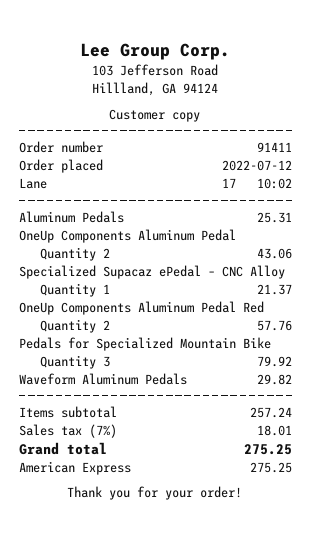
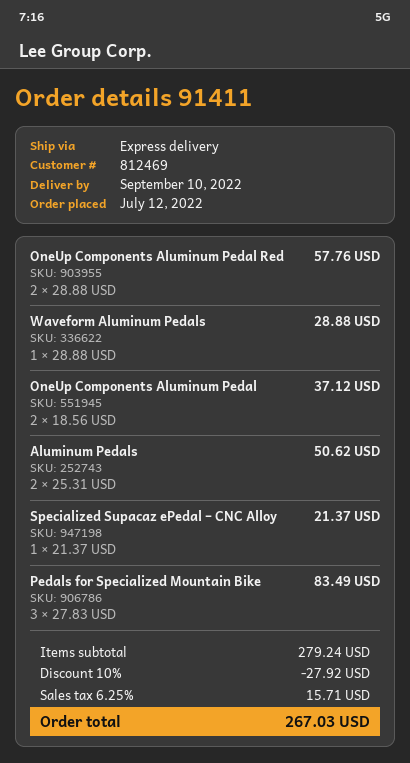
Aluminum Pedals: 1 for 25.31 -> 2 for 50.62
OneUp Components Aluminum Pedal: 2 for 43.06 -> 2 for 37.12
Pedals for Specialized Mountain Bike: 3 for 79.92 -> 3 for 83.49
Waveform Aluminum Pedals: 1 for 29.82 -> 1 for 28.88
subtotal: 257.24 -> 279.24
discount: none -> 10% = 27.92
tax: 7% = 18.01 -> 6.25% = 15.71
total: 275.25 -> 267.03

